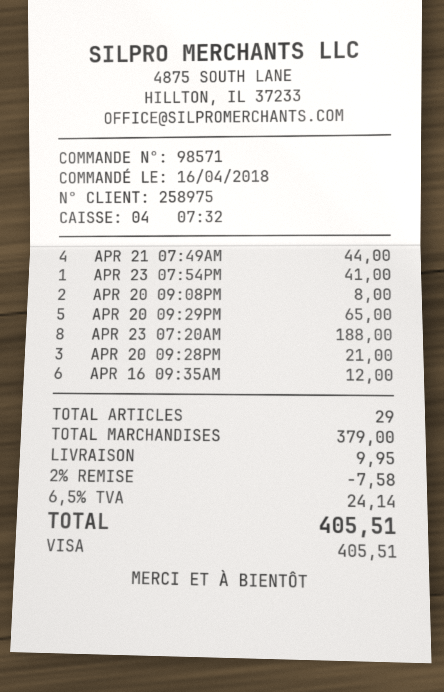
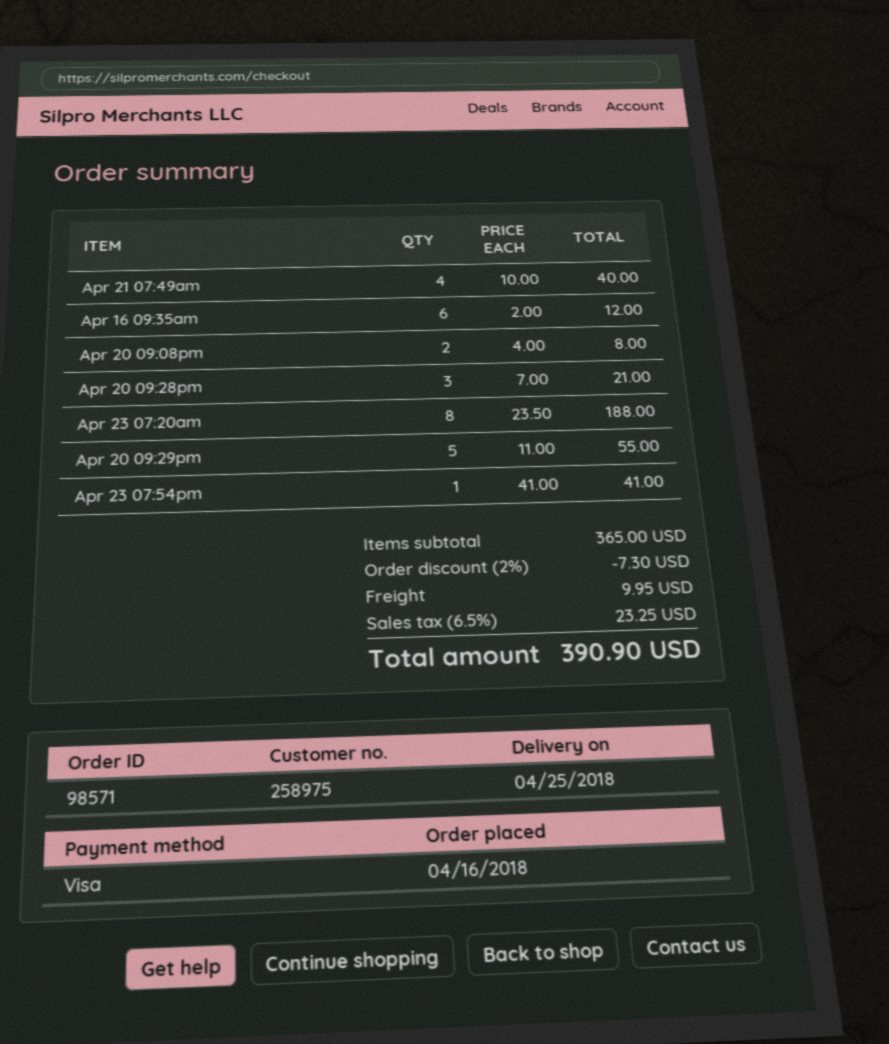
APR 21 07:49AM: 4 for 44.00 -> 4 for 40.00
APR 20 09:29PM: 5 for 65.00 -> 5 for 55.00
subtotal: 379.00 -> 365.00
discount: 2% = 7.58 -> 2% = 7.30
tax: 6.5% = 24.14 -> 6.5% = 23.25
total: 405.51 -> 390.90

